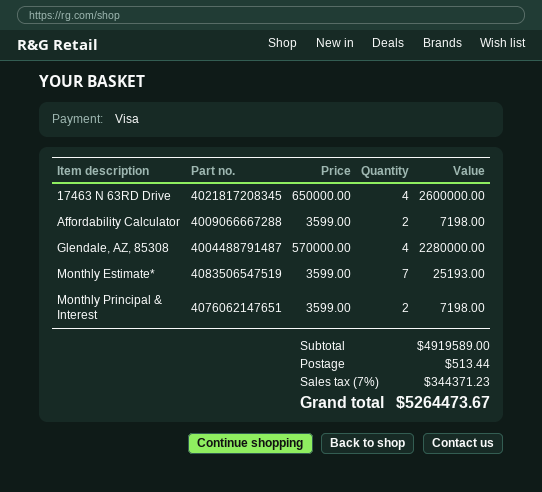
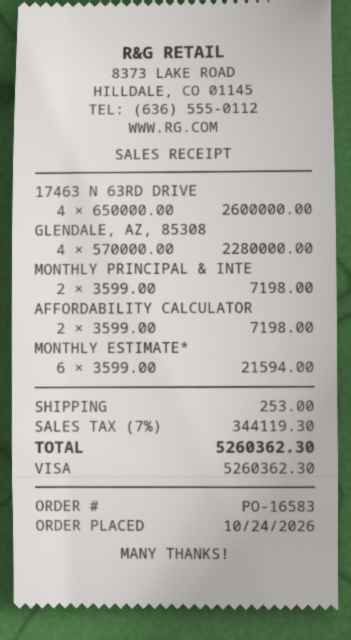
Monthly Estimate*: 7 x 3599.00 = 25193.00 -> 6 x 3599.00 = 21594.00
shipping: 513.44 -> 253.00
tax: 7% = 344371.23 -> 7% = 344119.30
total: 5264473.67 -> 5260362.30

